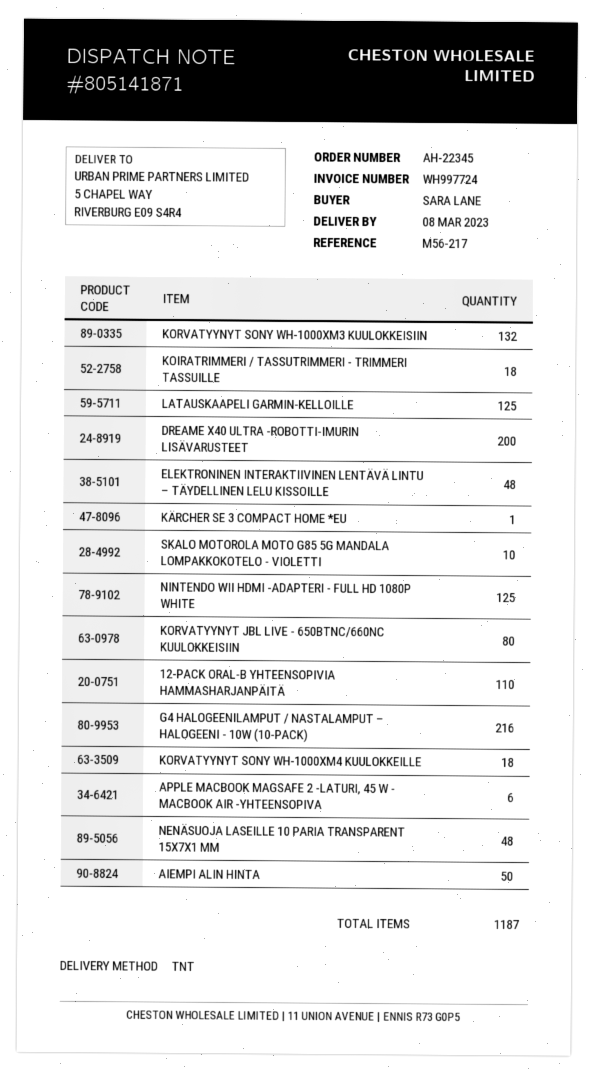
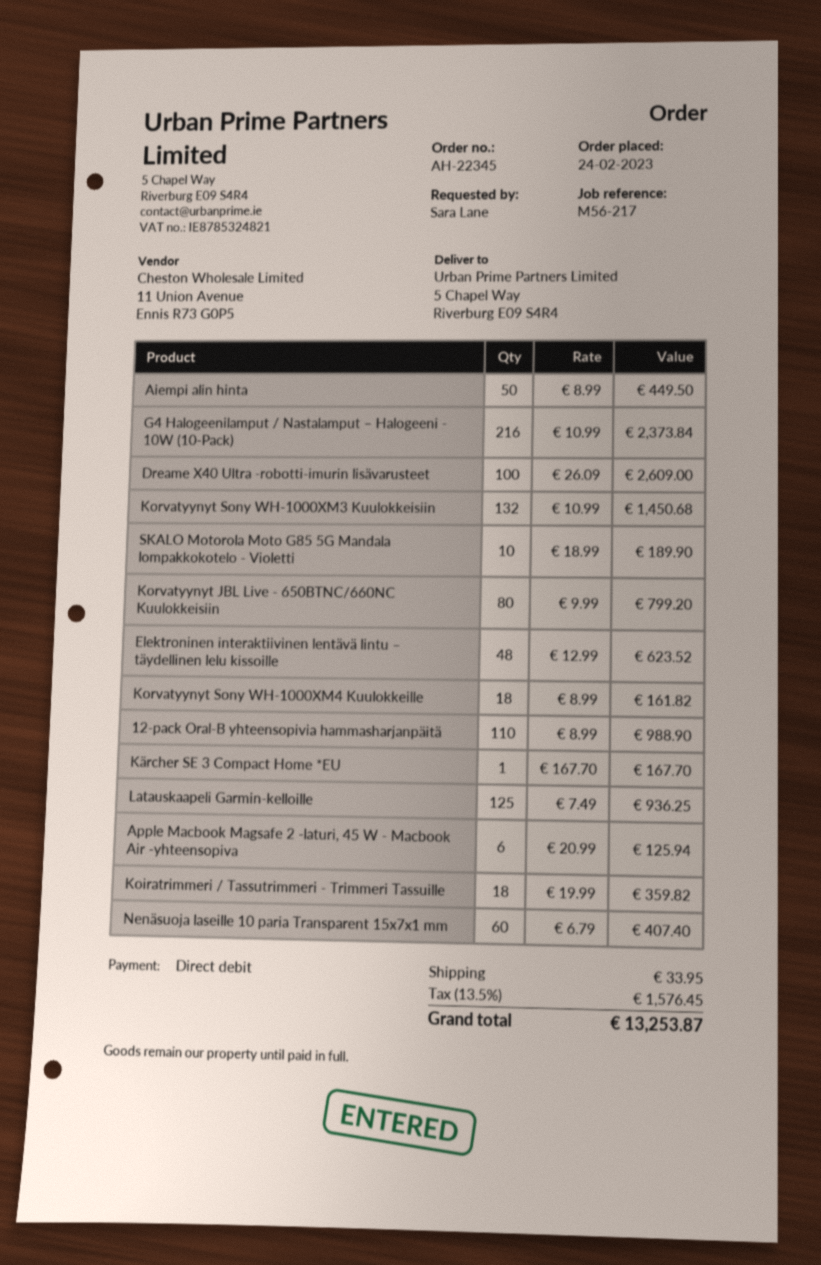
DREAME X40 ULTRA -ROBOTTI-IMURIN LISÄVARUSTEET: 200 -> 100
NINTENDO WII HDMI -ADAPTERI - FULL HD 1080P WHITE: 125 -> none
NENÄSUOJA LASEILLE 10 PARIA TRANSPARENT 15X7X1 MM: 48 -> 60

